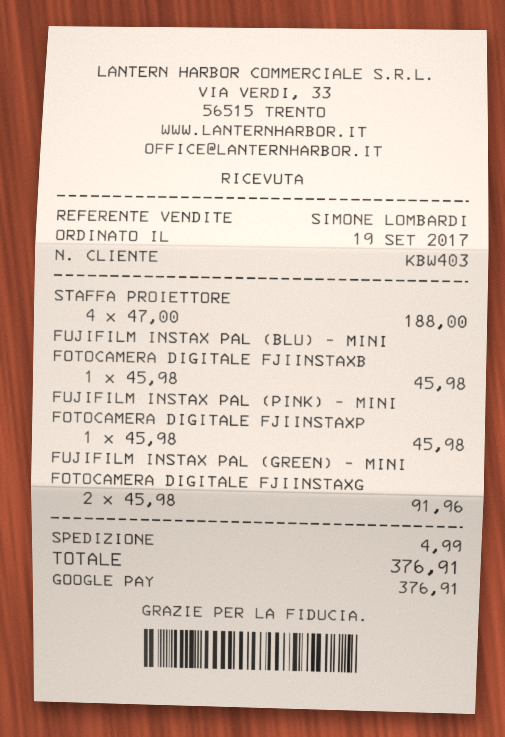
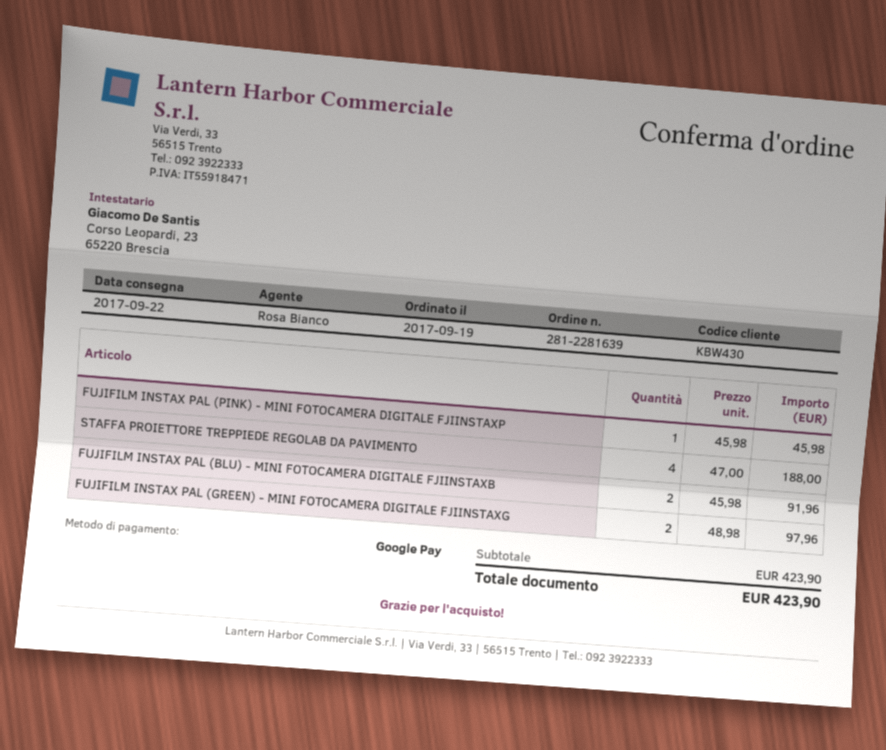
customer number: KBW403 -> KBW430
sales rep: SIMONE LOMBARDI -> Rosa Bianco
FUJIFILM INSTAX PAL (BLU) - MINI FOTOCAMERA DIGITALE FJIINSTAXB: 1 x 45.98 = 45.98 -> 2 x 45.98 = 91.96
FUJIFILM INSTAX PAL (GREEN) - MINI FOTOCAMERA DIGITALE FJIINSTAXG: 2 x 45.98 = 91.96 -> 2 x 48.98 = 97.96
shipping: 4.99 -> none
total: 376.91 -> 423.90

